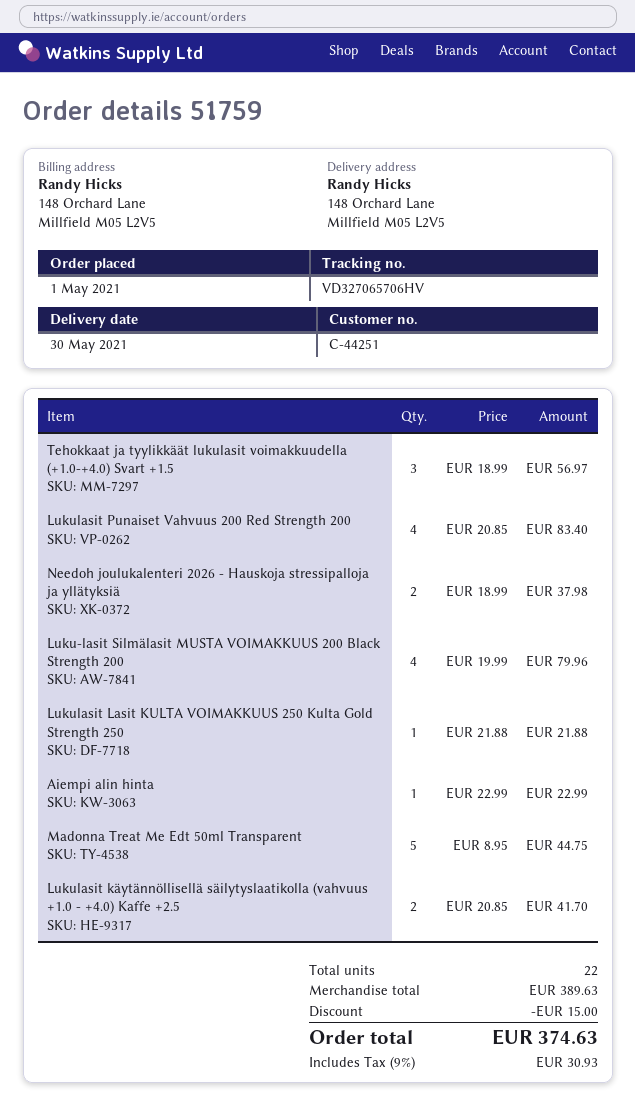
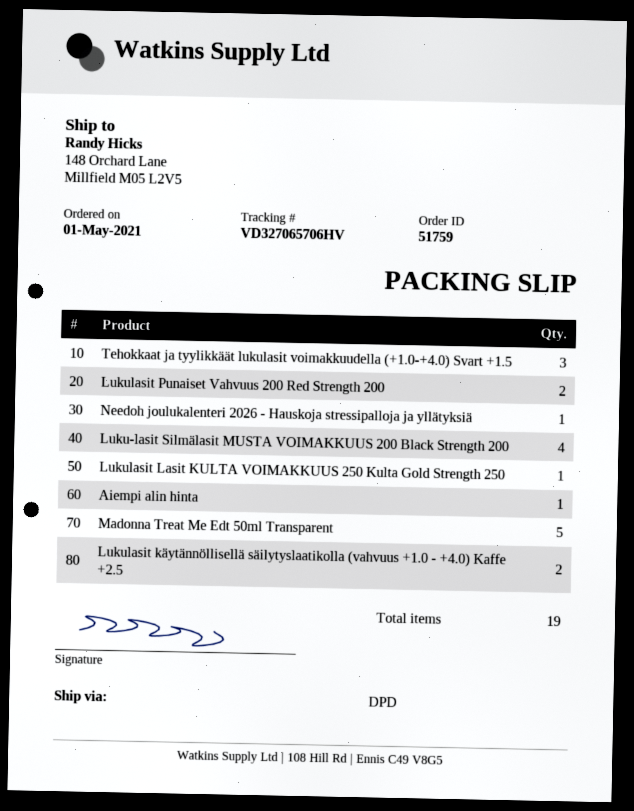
Lukulasit Punaiset Vahvuus 200 Red Strength 200: 4 -> 2
Needoh joulukalenteri 2026 - Hauskoja stressipalloja ja yllätyksiä: 2 -> 1
total quantity: 22 -> 19

